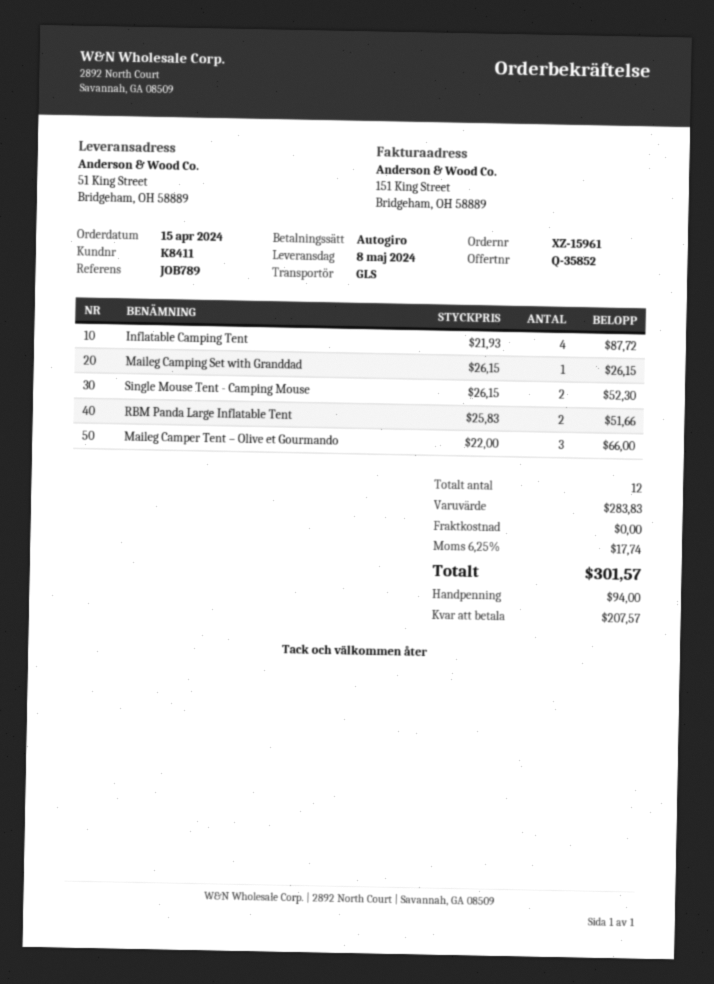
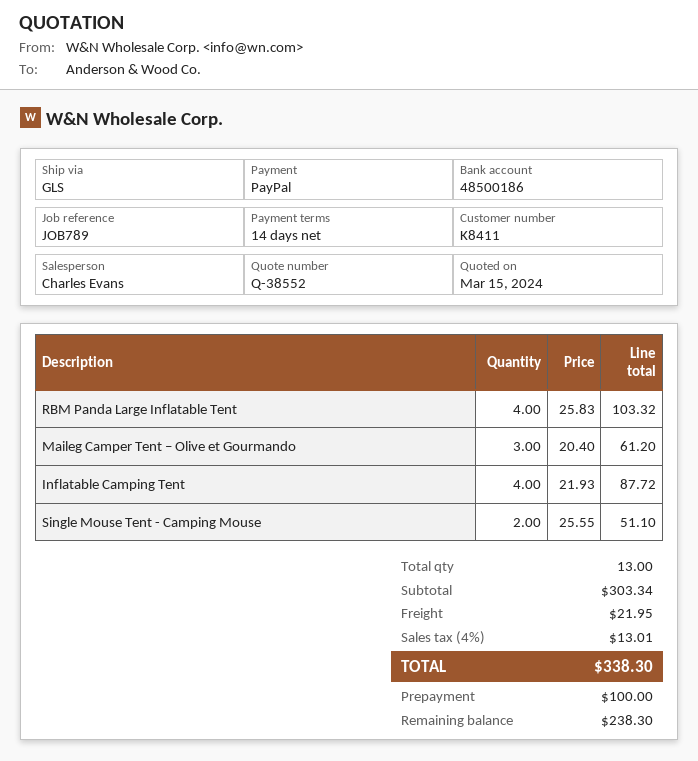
quote number: Q-35852 -> Q-38552
payment method: direct debit -> PayPal
Maileg Camping Set with Granddad: 1 x 26.15 = 26.15 -> none
Single Mouse Tent - Camping Mouse: 2 x 26.15 = 52.30 -> 2 x 25.55 = 51.10
RBM Panda Large Inflatable Tent: 2 x 25.83 = 51.66 -> 4 x 25.83 = 103.32
Maileg Camper Tent – Olive et Gourmando: 3 x 22.00 = 66.00 -> 3 x 20.40 = 61.20
total quantity: 12 -> 13
subtotal: 283.83 -> 303.34
shipping: 0.00 -> 21.95
tax: 6.25% = 17.74 -> 4% = 13.01
total: 301.57 -> 338.30
deposit: 94.00 -> 100.00
balance: 207.57 -> 238.30

